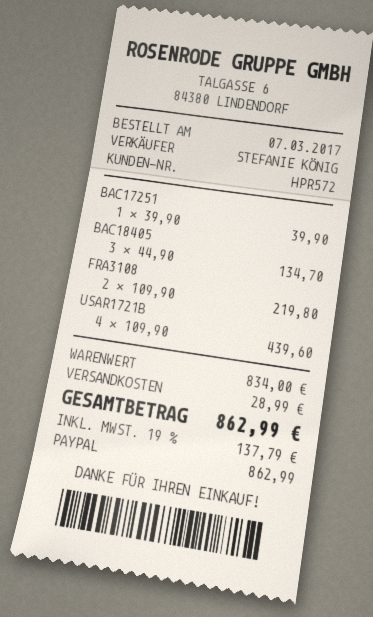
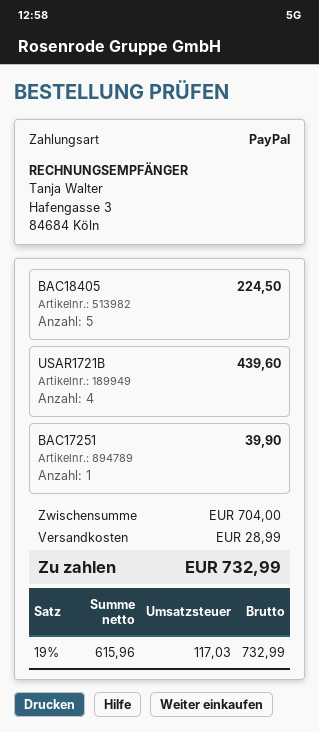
BAC18405: 3 for 134.70 -> 5 for 224.50
FRA3108: 2 for 219.80 -> none
subtotal: 834.00 -> 704.00
tax: 19% = 137.79 -> 19% = 117.03
total: 862.99 -> 732.99

